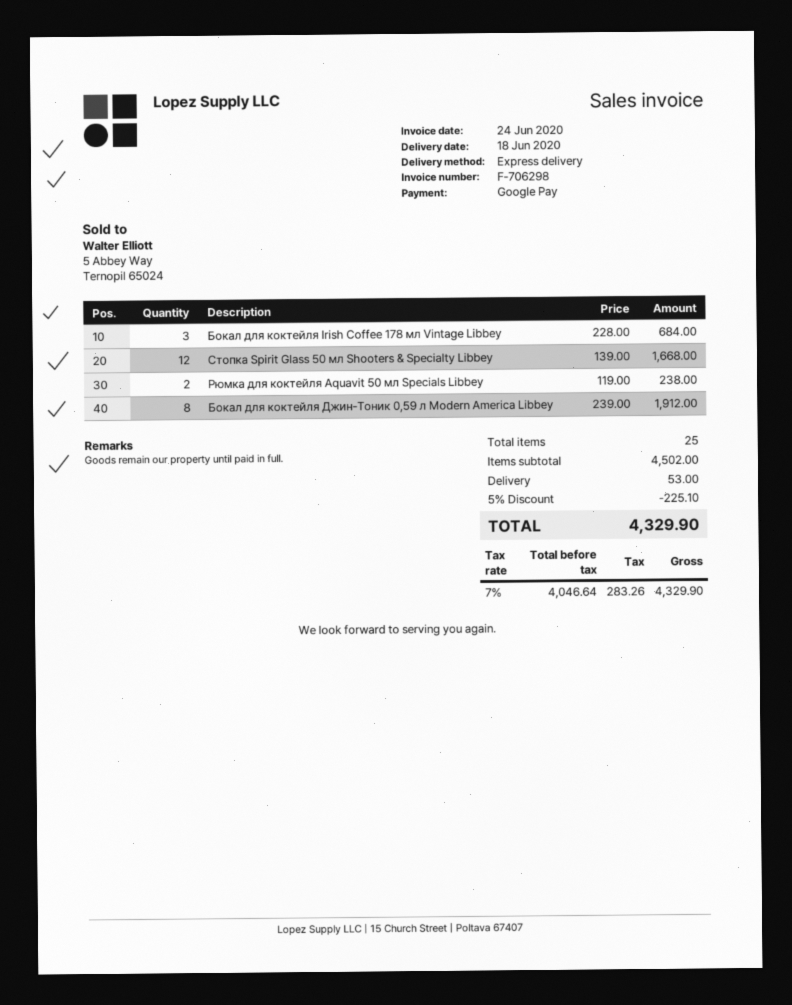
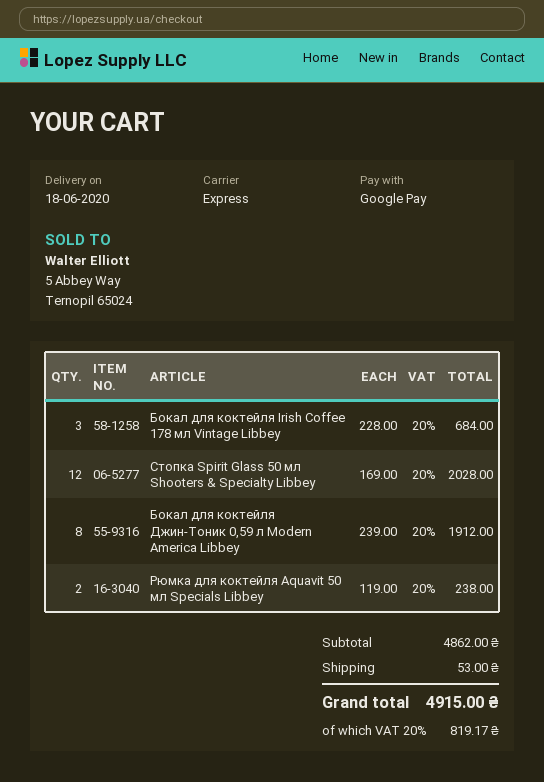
Стопка Spirit Glass 50 мл Shooters & Specialty Libbey: 12 x 139.00 = 1668.00 -> 12 x 169.00 = 2028.00
subtotal: 4502.00 -> 4862.00
discount: 5% = 225.10 -> none
tax: 7% = 283.26 -> 20% = 819.17
total: 4329.90 -> 4915.00

